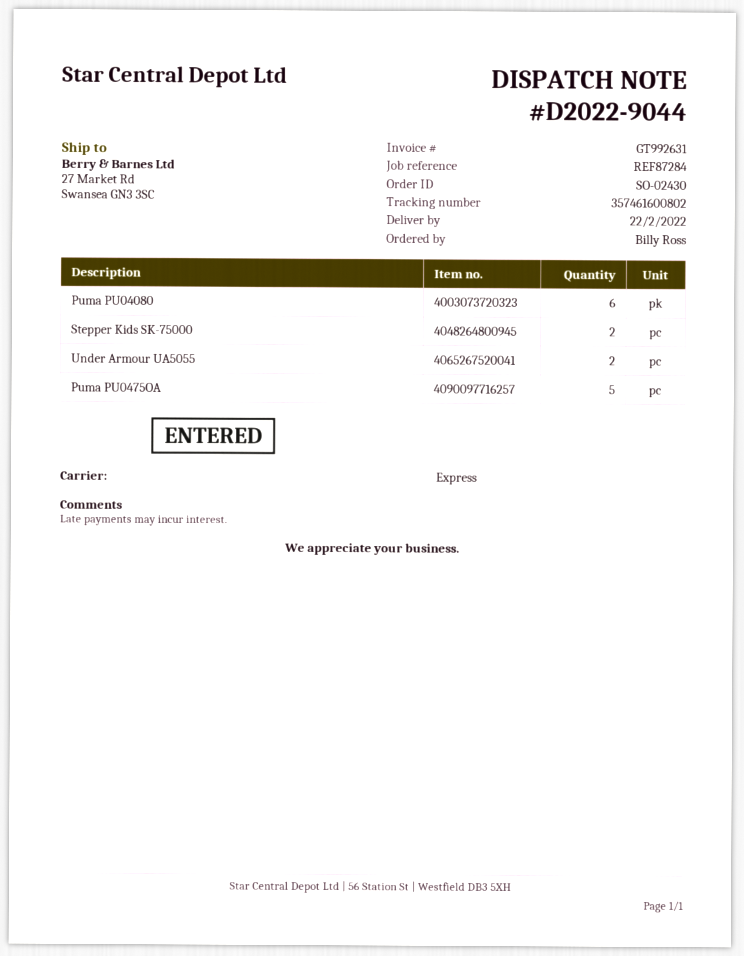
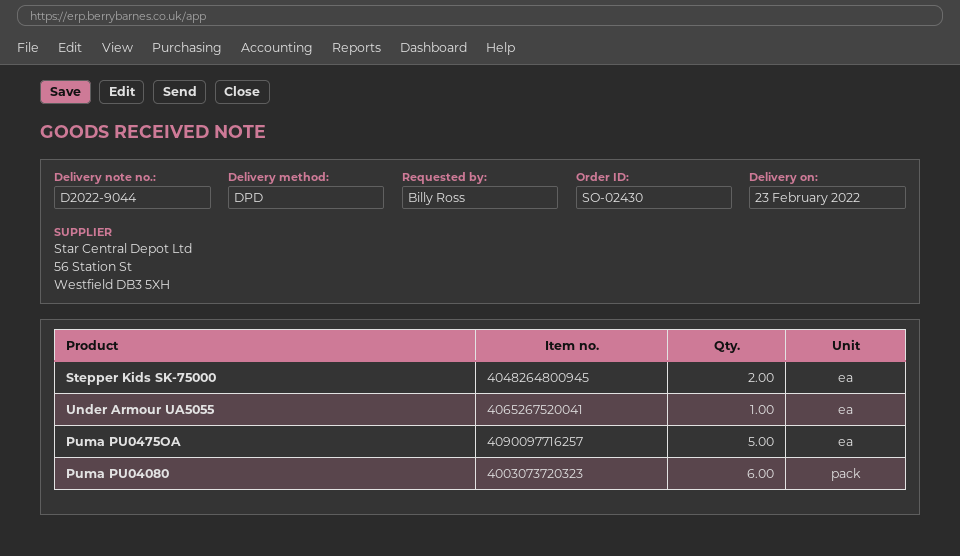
delivery date: 2022-02-22 -> 2022-02-23
shipping method: express -> DPD
Under Armour UA5055: 2 -> 1

